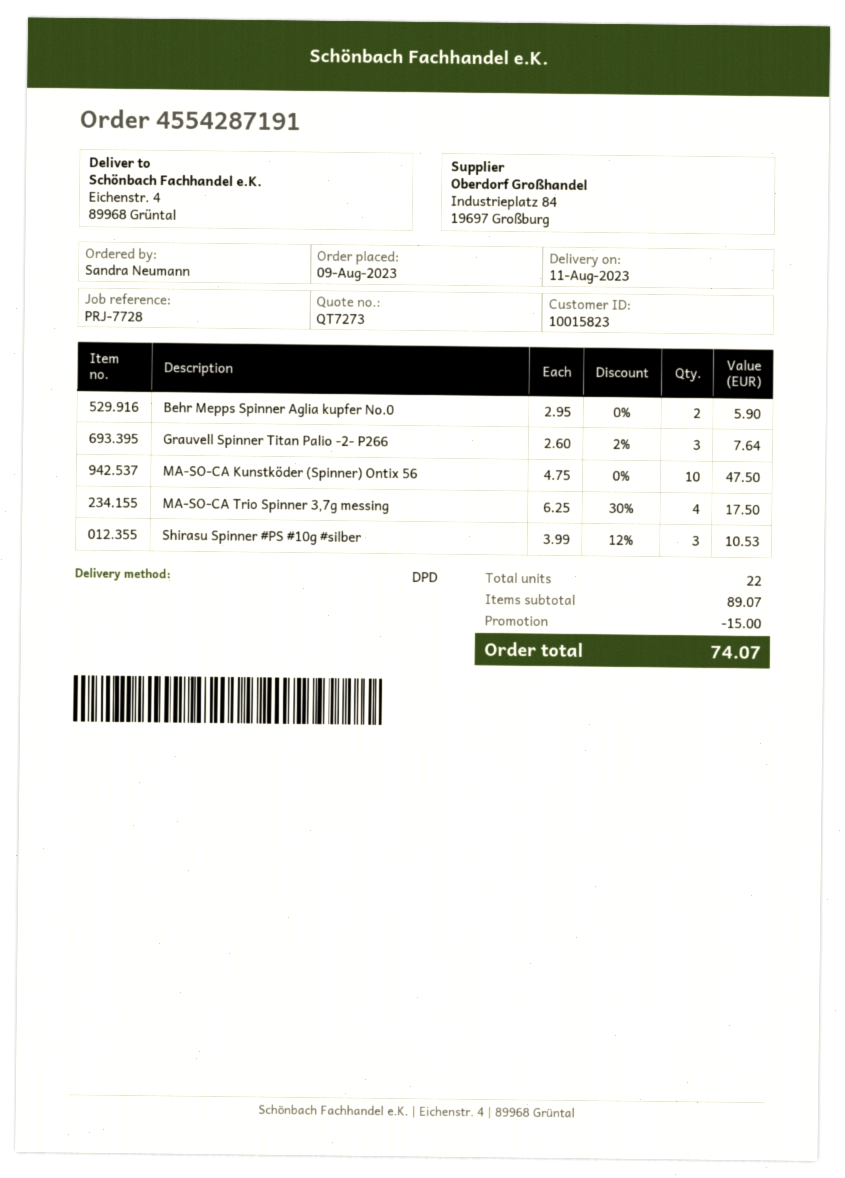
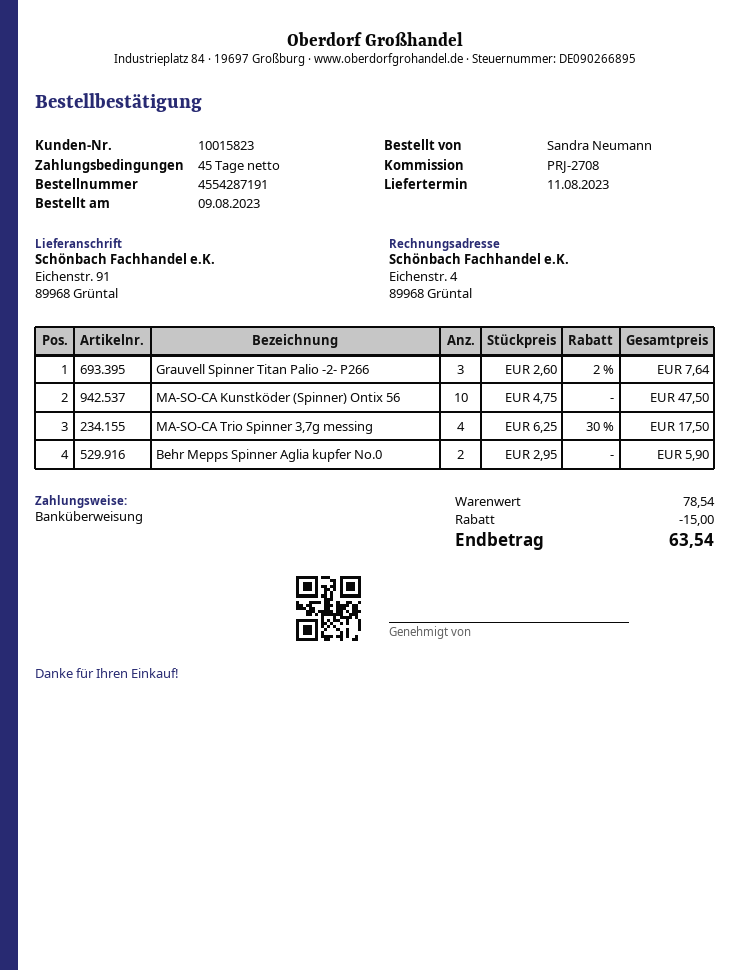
reference: PRJ-7728 -> PRJ-2708
ship to: Eichenstr. 4, 89968 Grüntal -> Eichenstr. 91, 89968 Grüntal
Shirasu Spinner #PS #10g #silber: 3 x 3.99 - 12% = 10.53 -> none
subtotal: 89.07 -> 78.54
total: 74.07 -> 63.54

